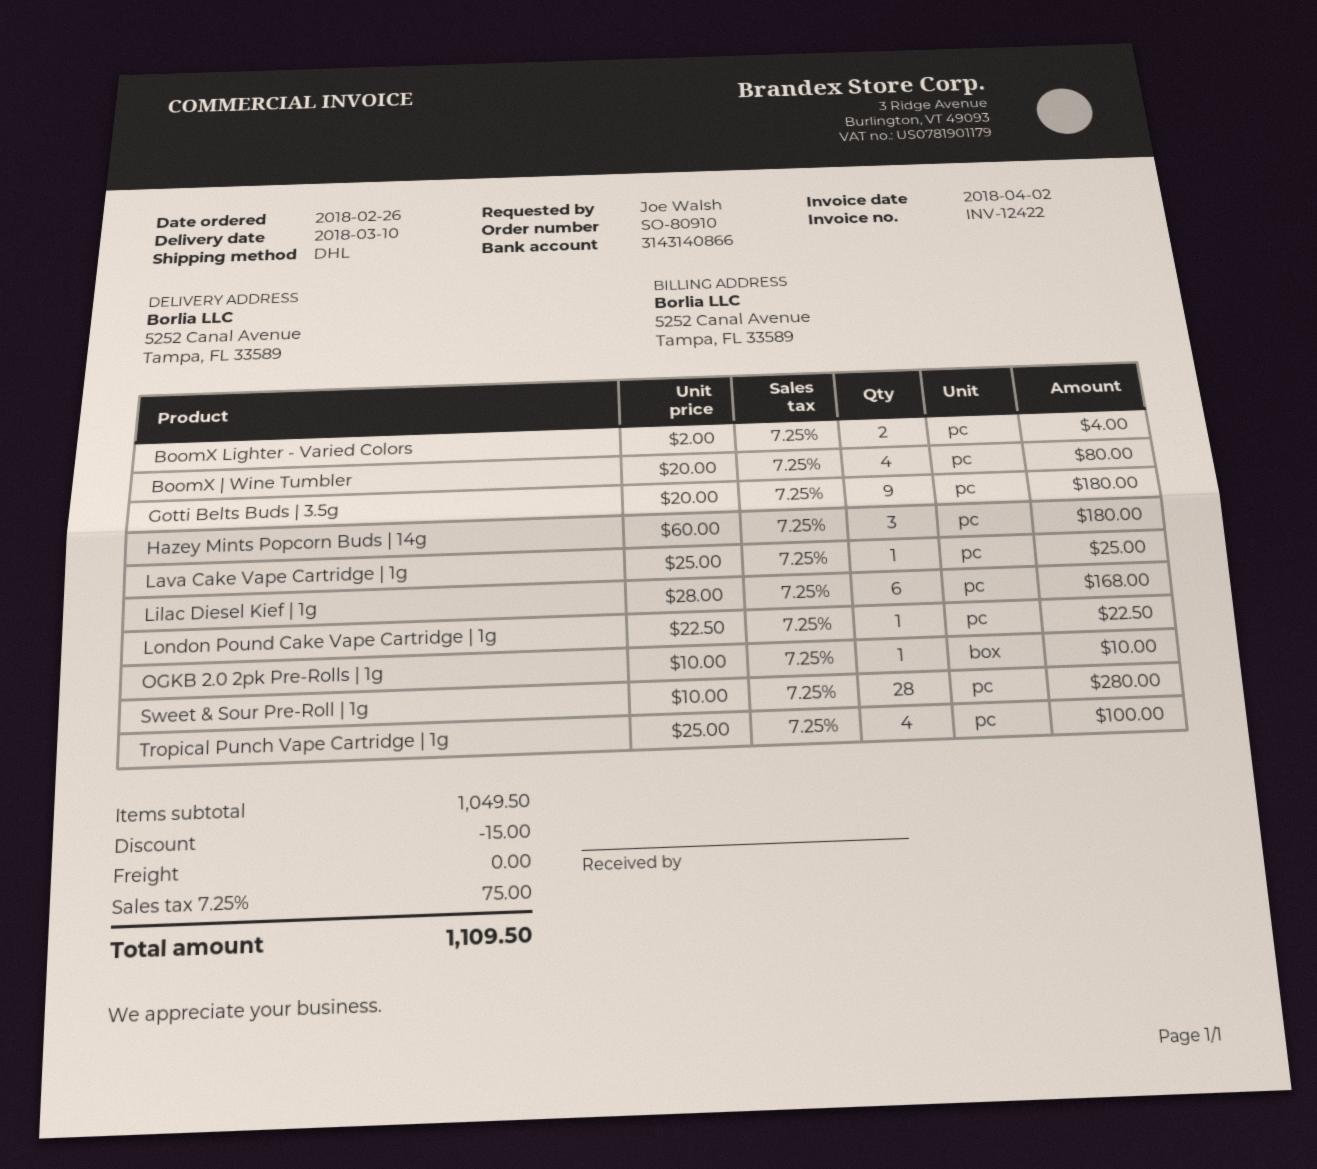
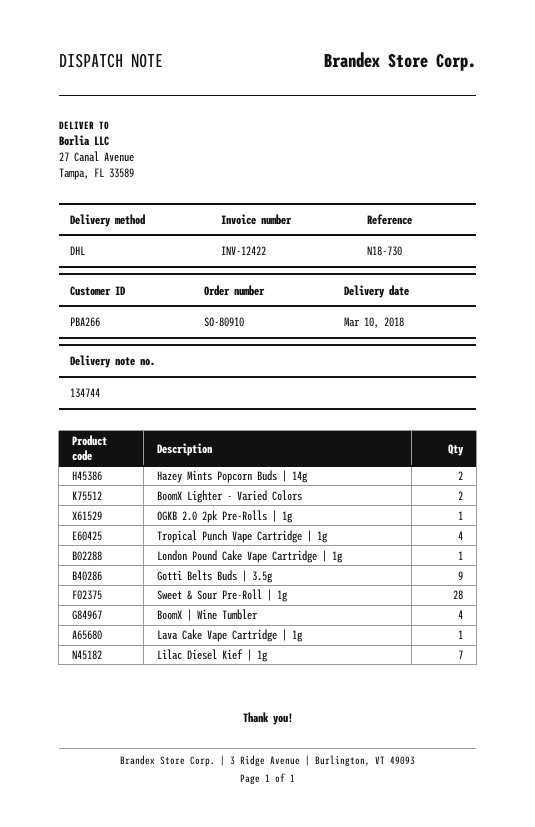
ship to: 5252 Canal Avenue, Tampa, FL 33589 -> 27 Canal Avenue, Tampa, FL 33589
Hazey Mints Popcorn Buds | 14g: 3 -> 2
Lilac Diesel Kief | 1g: 6 -> 7

